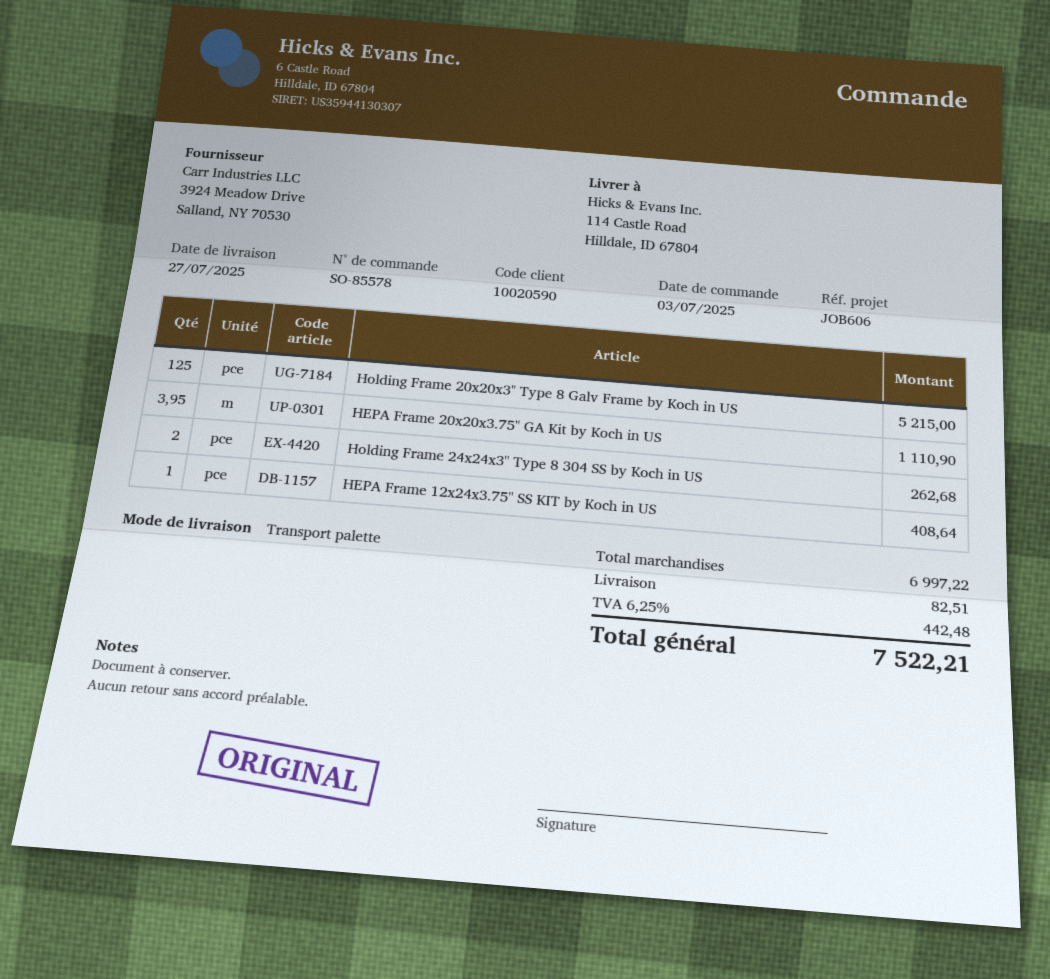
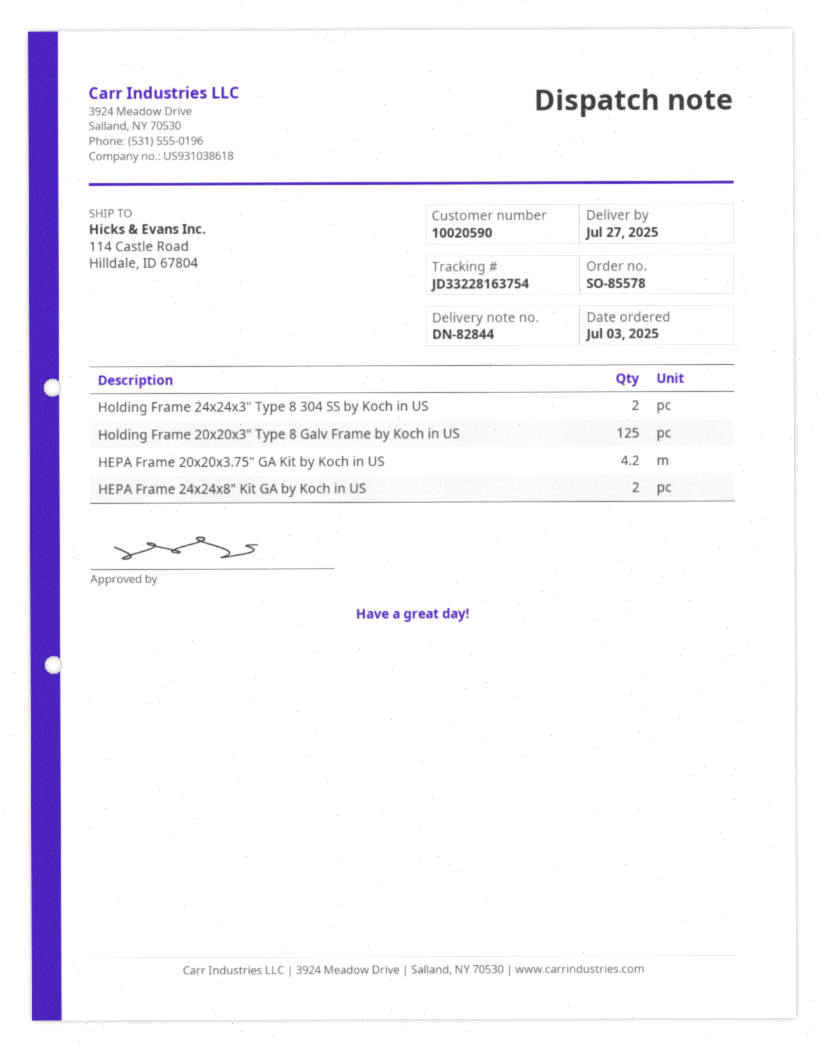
HEPA Frame 20x20x3.75" GA Kit by Koch in US: 3.95 -> 4.2
HEPA Frame 12x24x3.75" SS KIT by Koch in US: 1 -> none
HEPA Frame 24x24x8" Kit GA by Koch in US: none -> 2

